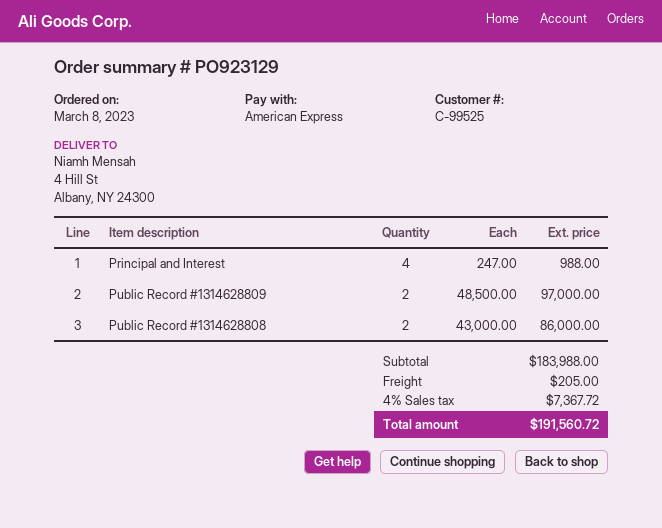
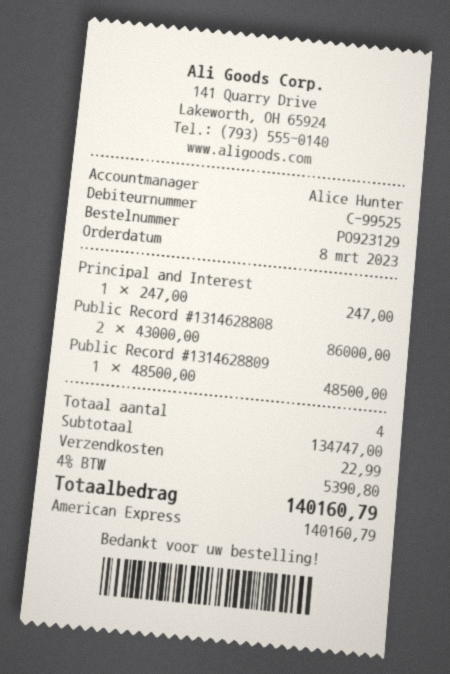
Principal and Interest: 4 x 247.00 = 988.00 -> 1 x 247.00 = 247.00
Public Record #1314628809: 2 x 48500.00 = 97000.00 -> 1 x 48500.00 = 48500.00
subtotal: 183988.00 -> 134747.00
shipping: 205.00 -> 22.99
tax: 4% = 7367.72 -> 4% = 5390.80
total: 191560.72 -> 140160.79

